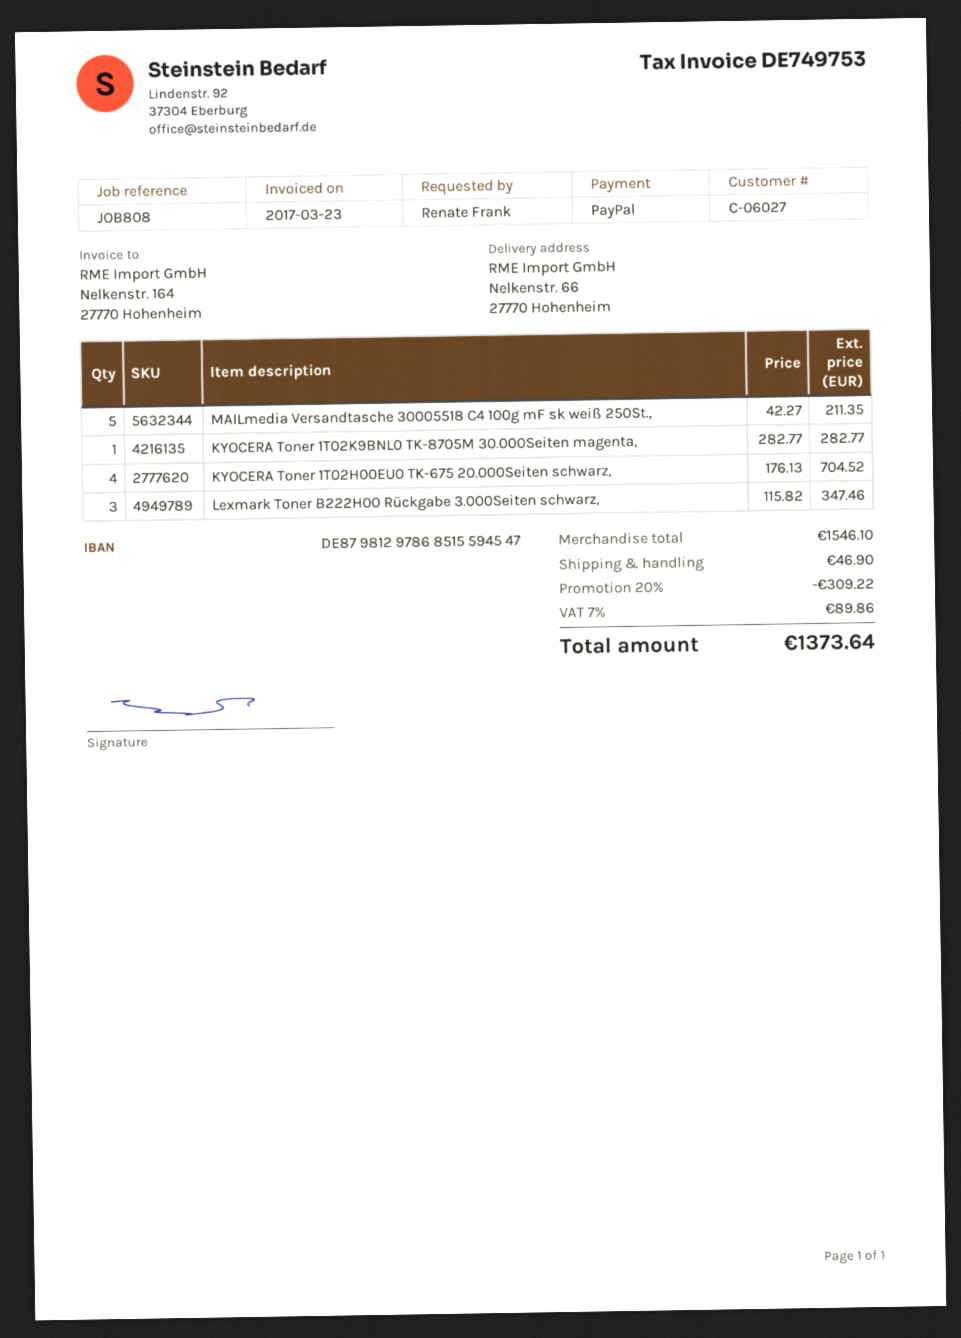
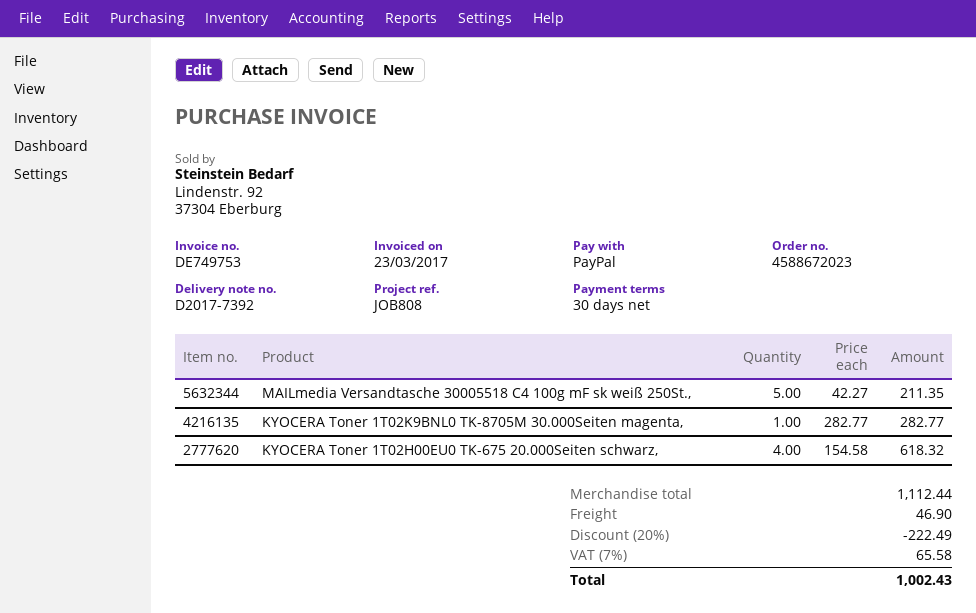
KYOCERA Toner 1T02H00EU0 TK-675 20.000Seiten schwarz,: 4 x 176.13 = 704.52 -> 4 x 154.58 = 618.32
Lexmark Toner B222H00 Rückgabe 3.000Seiten schwarz,: 3 x 115.82 = 347.46 -> none
subtotal: 1546.10 -> 1112.44
discount: 20% = 309.22 -> 20% = 222.49
tax: 7% = 89.86 -> 7% = 65.58
total: 1373.64 -> 1002.43

